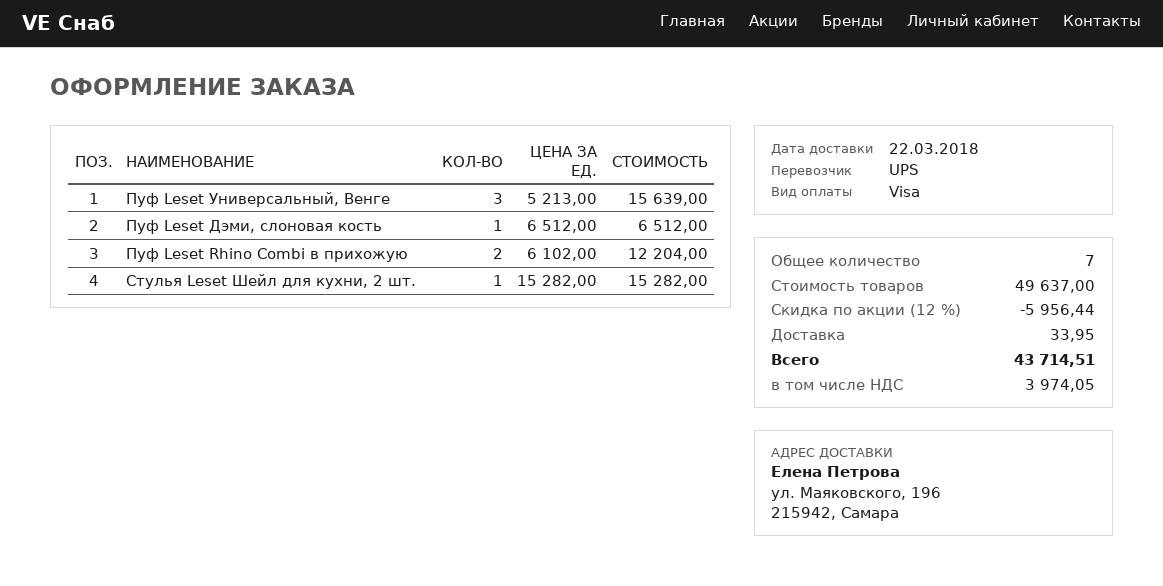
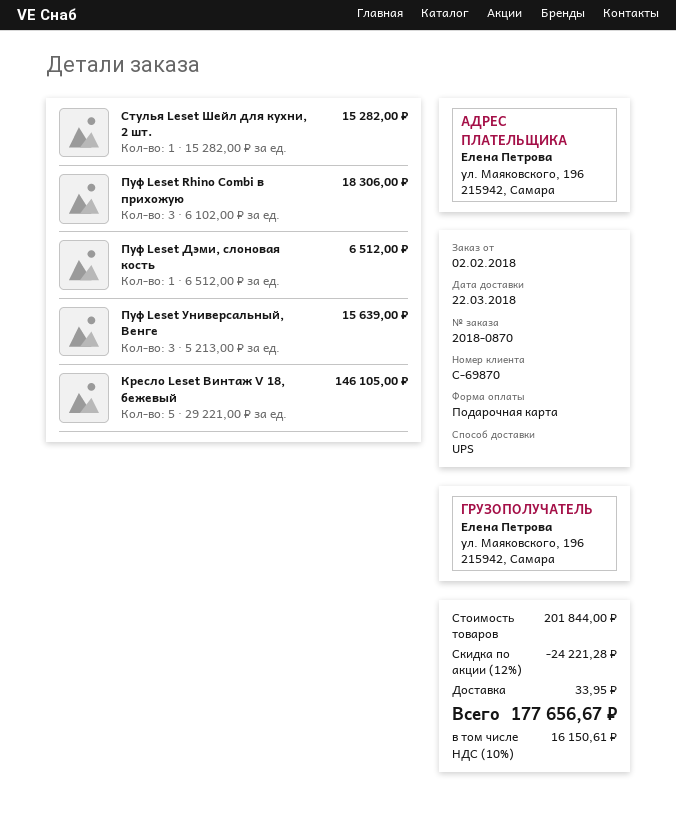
payment method: Visa -> gift card
Пуф Leset Rhino Combi в прихожую: 2 x 6102.00 = 12204.00 -> 3 x 6102.00 = 18306.00
Кресло Leset Винтаж V 18, бежевый: none -> 5 x 29221.00 = 146105.00
subtotal: 49637.00 -> 201844.00
discount: 12% = 5956.44 -> 12% = 24221.28
tax: 3974.05 -> 16150.61
total: 43714.51 -> 177656.67

